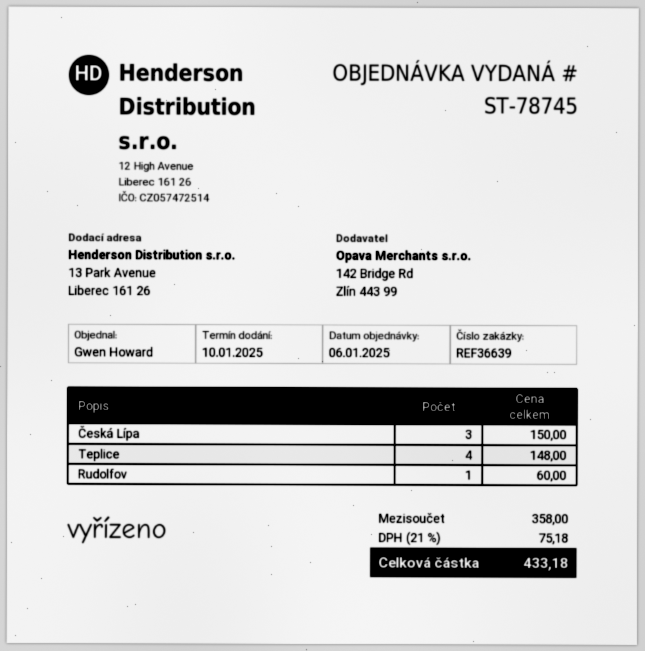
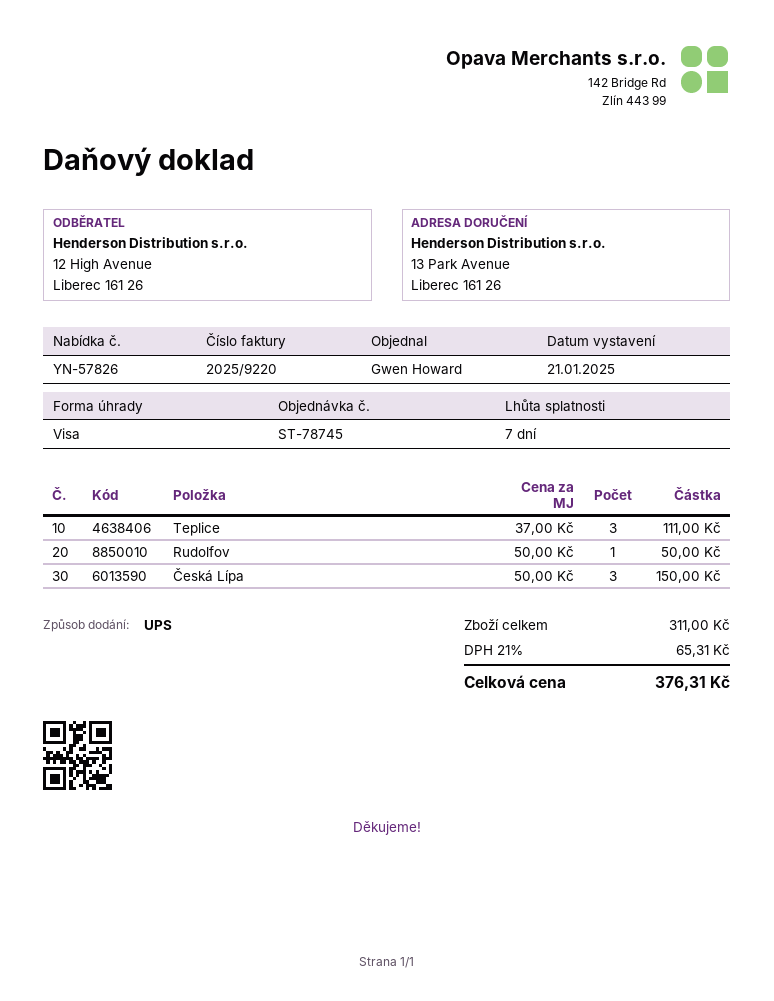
Teplice: 4 for 148.00 -> 3 for 111.00
Rudolfov: 1 for 60.00 -> 1 for 50.00
subtotal: 358.00 -> 311.00
tax: 21% = 75.18 -> 21% = 65.31
total: 433.18 -> 376.31

